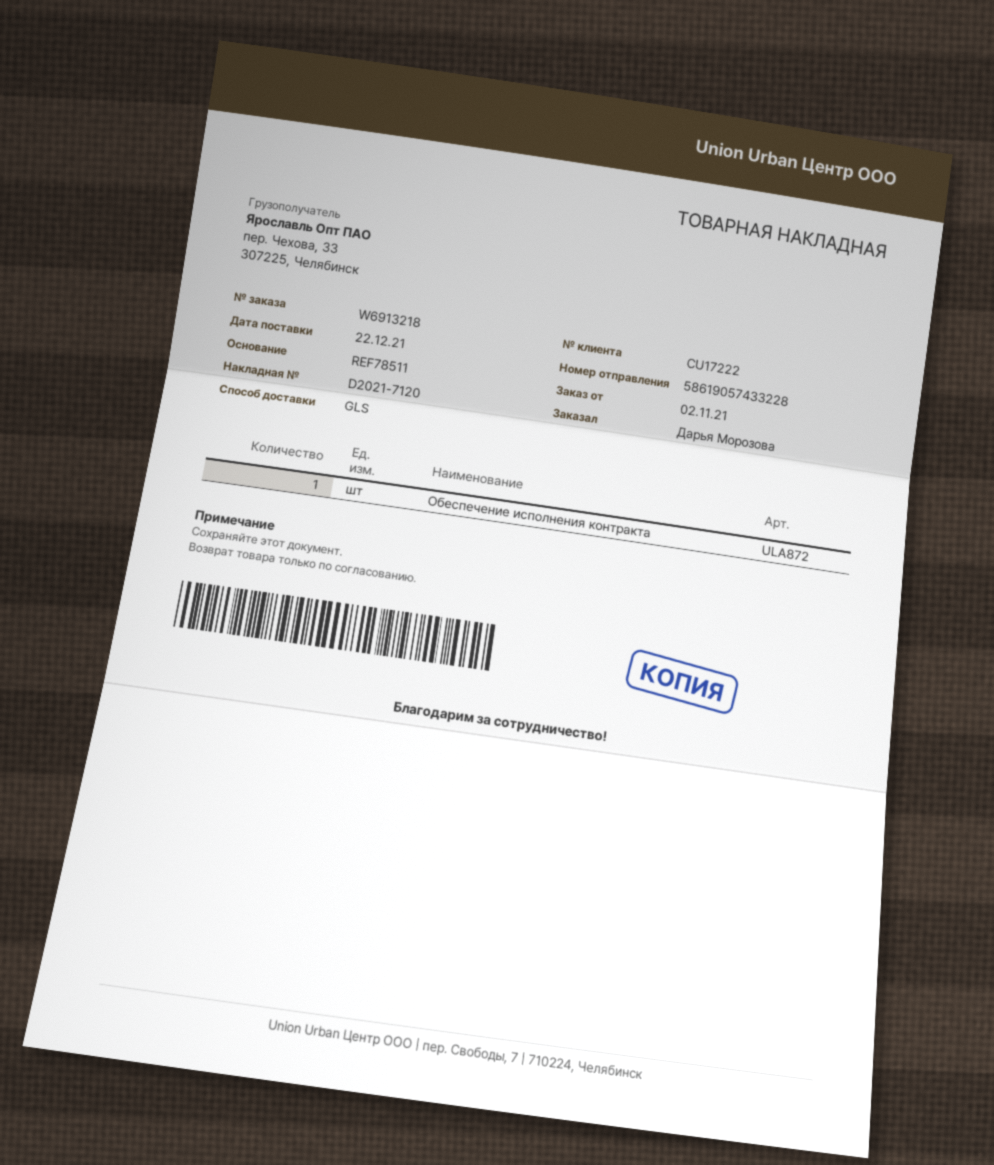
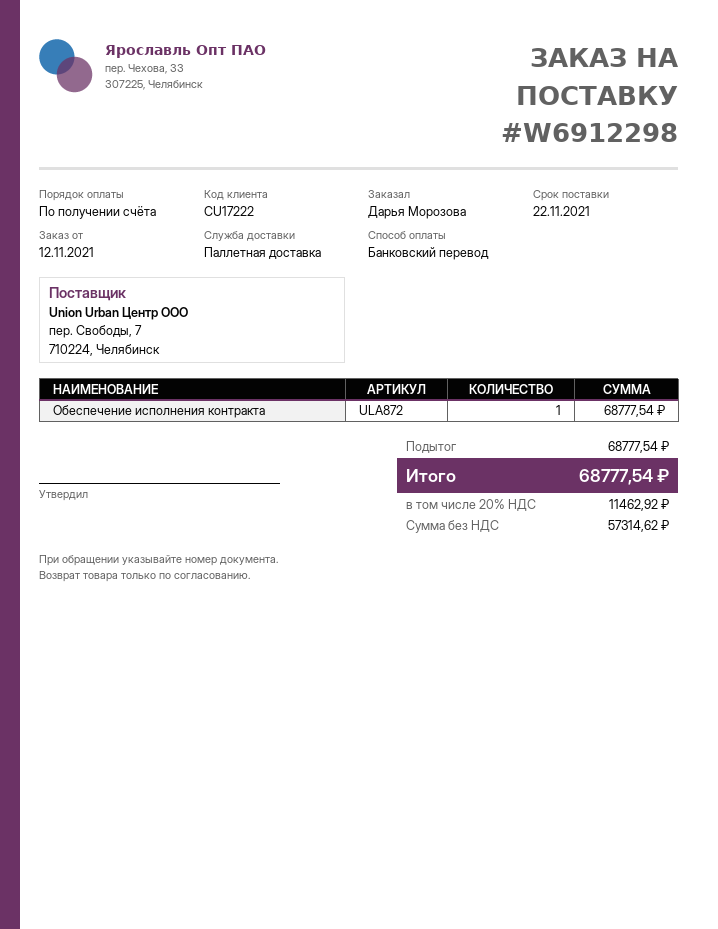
order number: W6913218 -> W6912298
order date: 2021-11-02 -> 2021-11-12
delivery date: 2021-12-22 -> 2021-11-22
shipping method: GLS -> pallet freight

